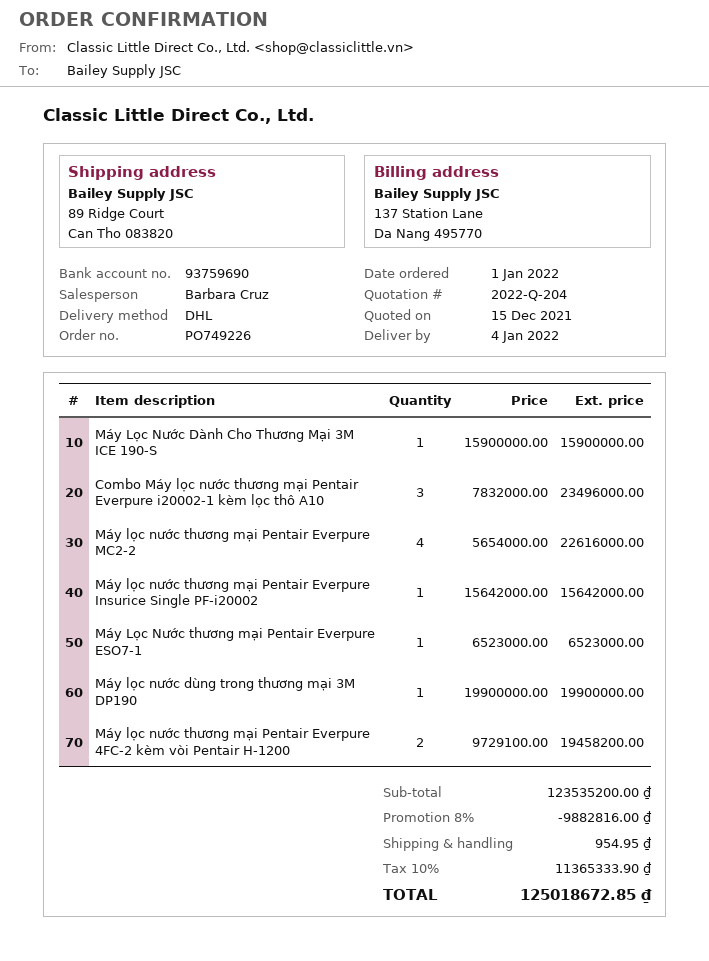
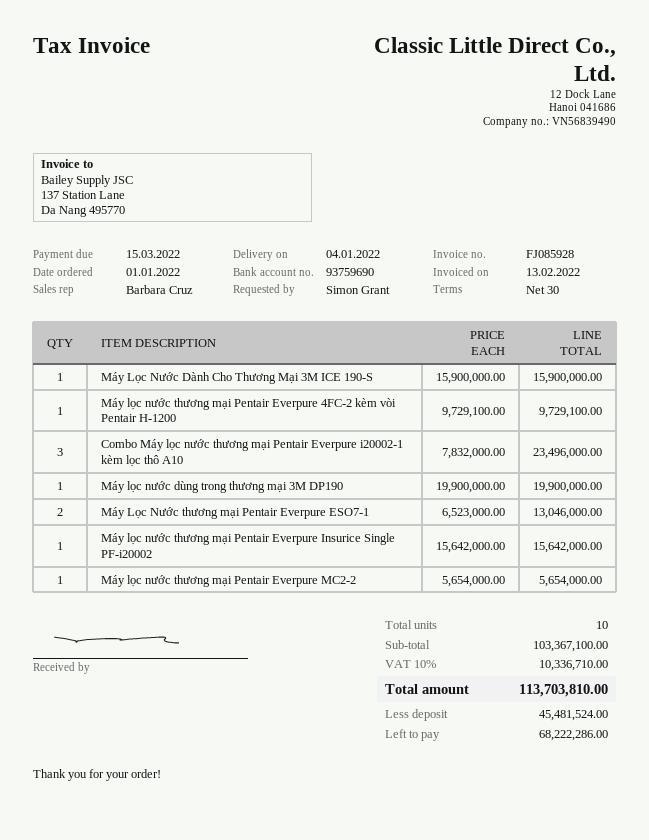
Máy lọc nước thương mại Pentair Everpure MC2-2: 4 x 5654000.00 = 22616000.00 -> 1 x 5654000.00 = 5654000.00
Máy Lọc Nước thương mại Pentair Everpure ESO7-1: 1 x 6523000.00 = 6523000.00 -> 2 x 6523000.00 = 13046000.00
Máy lọc nước thương mại Pentair Everpure 4FC-2 kèm vòi Pentair H-1200: 2 x 9729100.00 = 19458200.00 -> 1 x 9729100.00 = 9729100.00
subtotal: 123535200.00 -> 103367100.00
discount: 8% = 9882816.00 -> none
shipping: 954.95 -> none
tax: 10% = 11365333.90 -> 10% = 10336710.00
total: 125018672.85 -> 113703810.00

